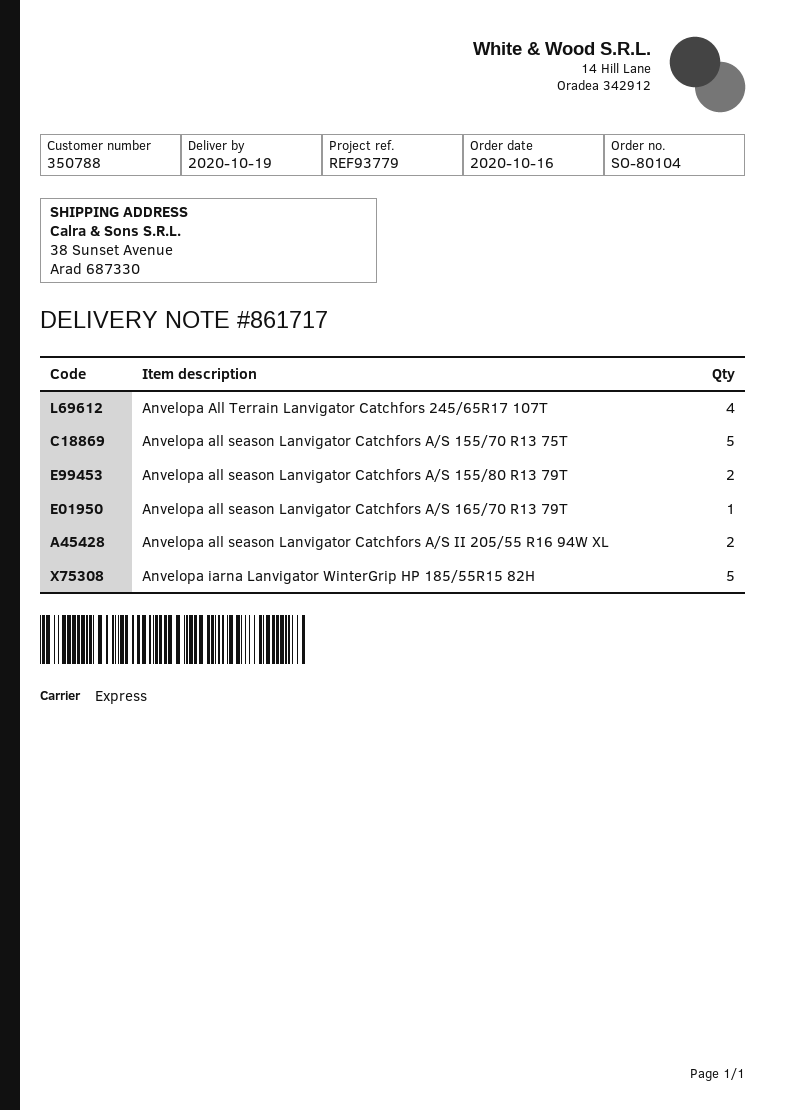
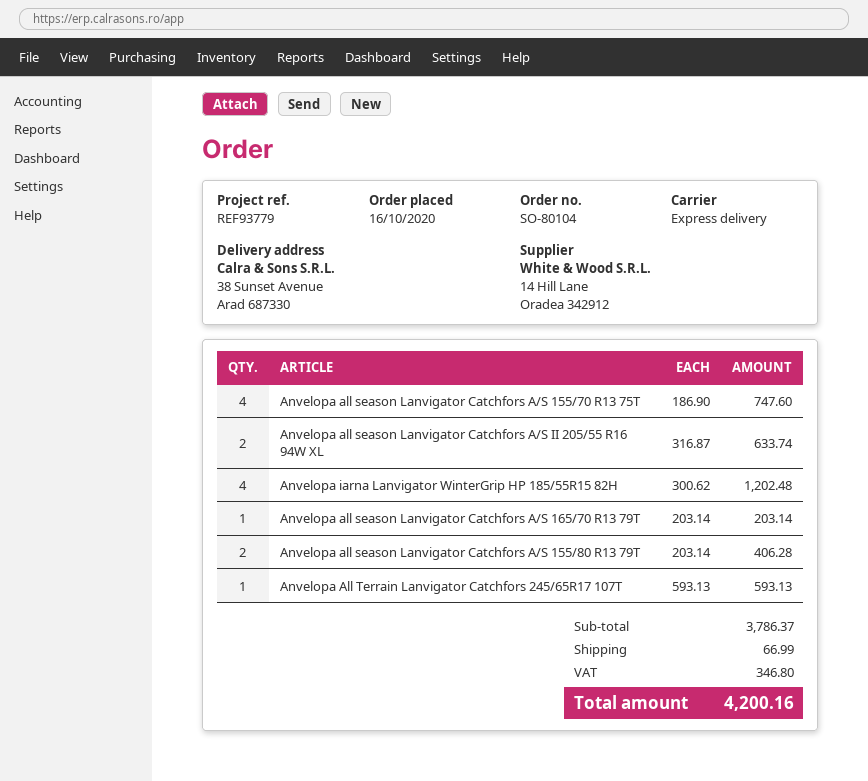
Anvelopa All Terrain Lanvigator Catchfors 245/65R17 107T: 4 -> 1
Anvelopa all season Lanvigator Catchfors A/S 155/70 R13 75T: 5 -> 4
Anvelopa iarna Lanvigator WinterGrip HP 185/55R15 82H: 5 -> 4

